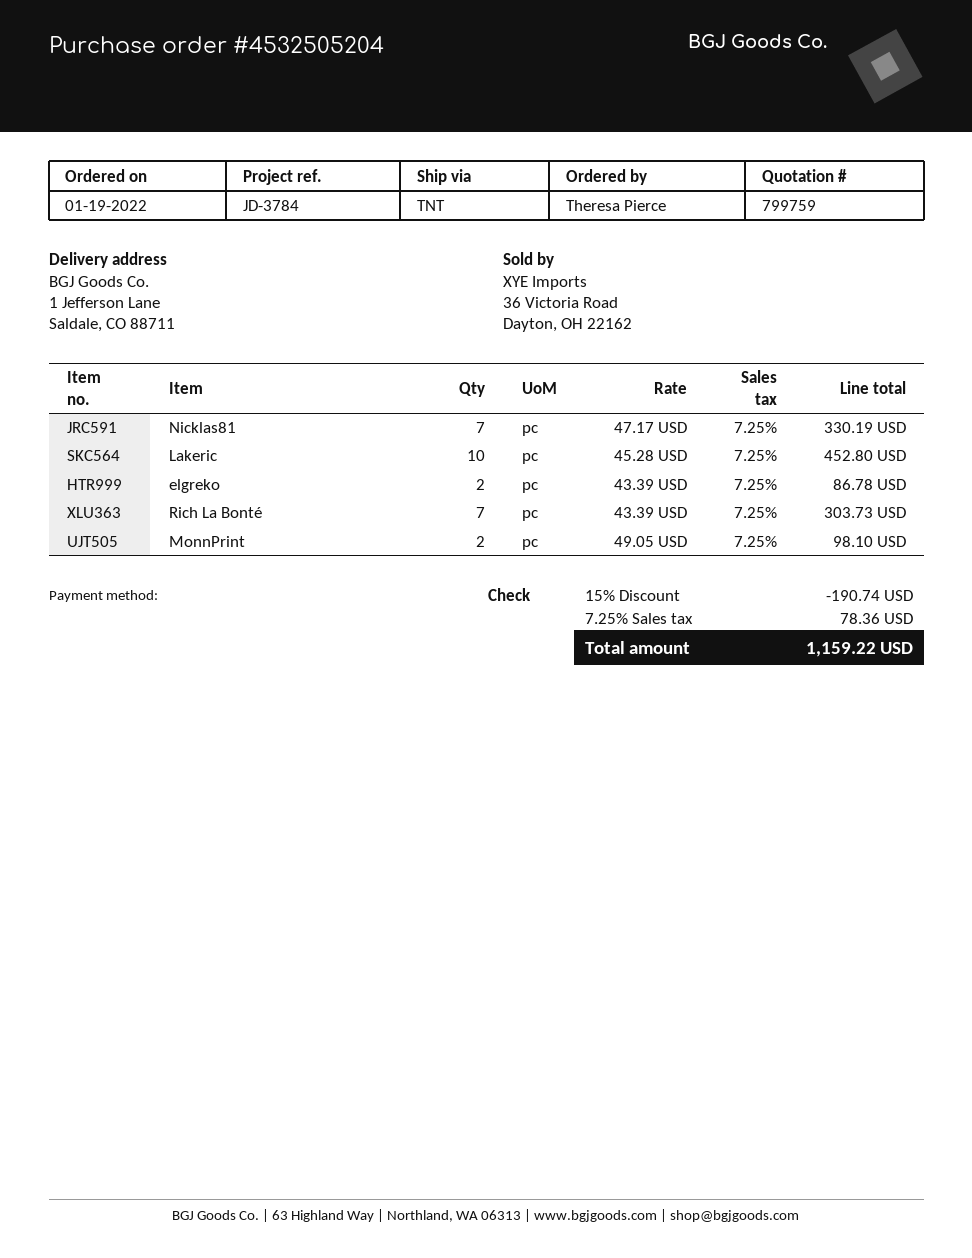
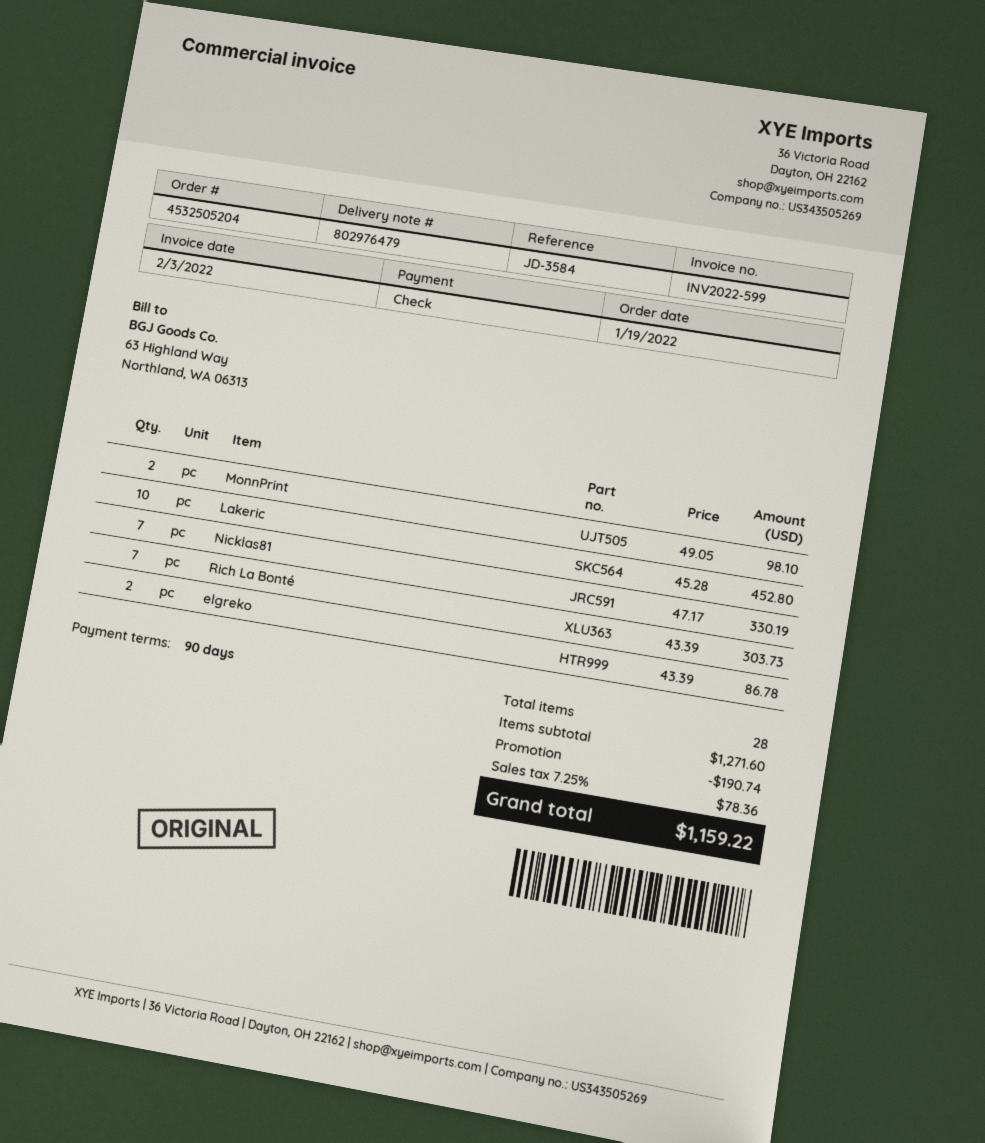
reference: JD-3784 -> JD-3584

